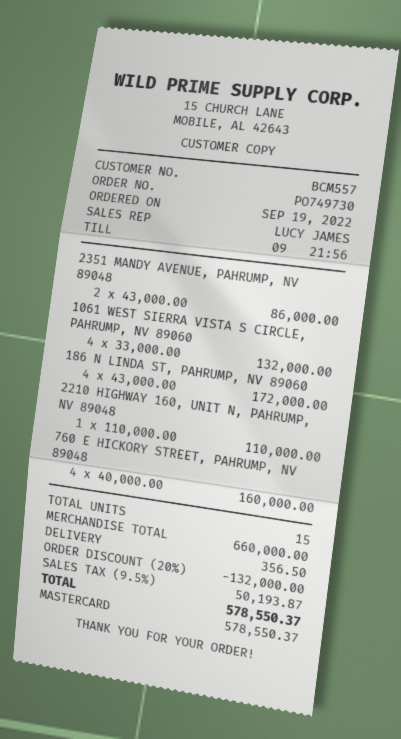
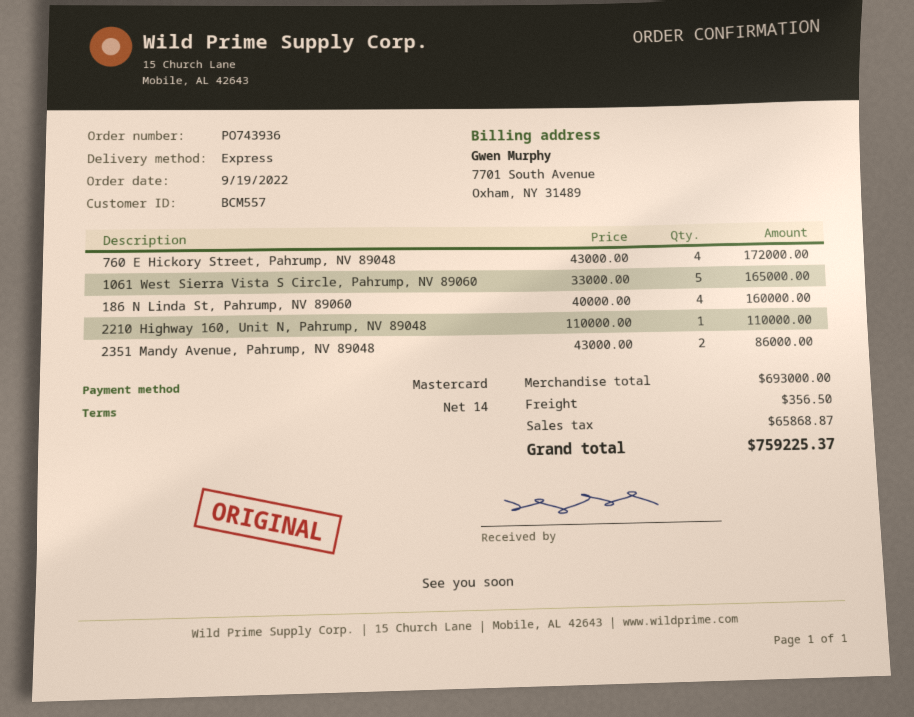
order number: PO749730 -> PO743936
1061 WEST SIERRA VISTA S CIRCLE, PAHRUMP, NV 89060: 4 x 33000.00 = 132000.00 -> 5 x 33000.00 = 165000.00
186 N LINDA ST, PAHRUMP, NV 89060: 4 x 43000.00 = 172000.00 -> 4 x 40000.00 = 160000.00
760 E HICKORY STREET, PAHRUMP, NV 89048: 4 x 40000.00 = 160000.00 -> 4 x 43000.00 = 172000.00
subtotal: 660000.00 -> 693000.00
discount: 20% = 132000.00 -> none
tax: 50193.87 -> 65868.87
total: 578550.37 -> 759225.37

